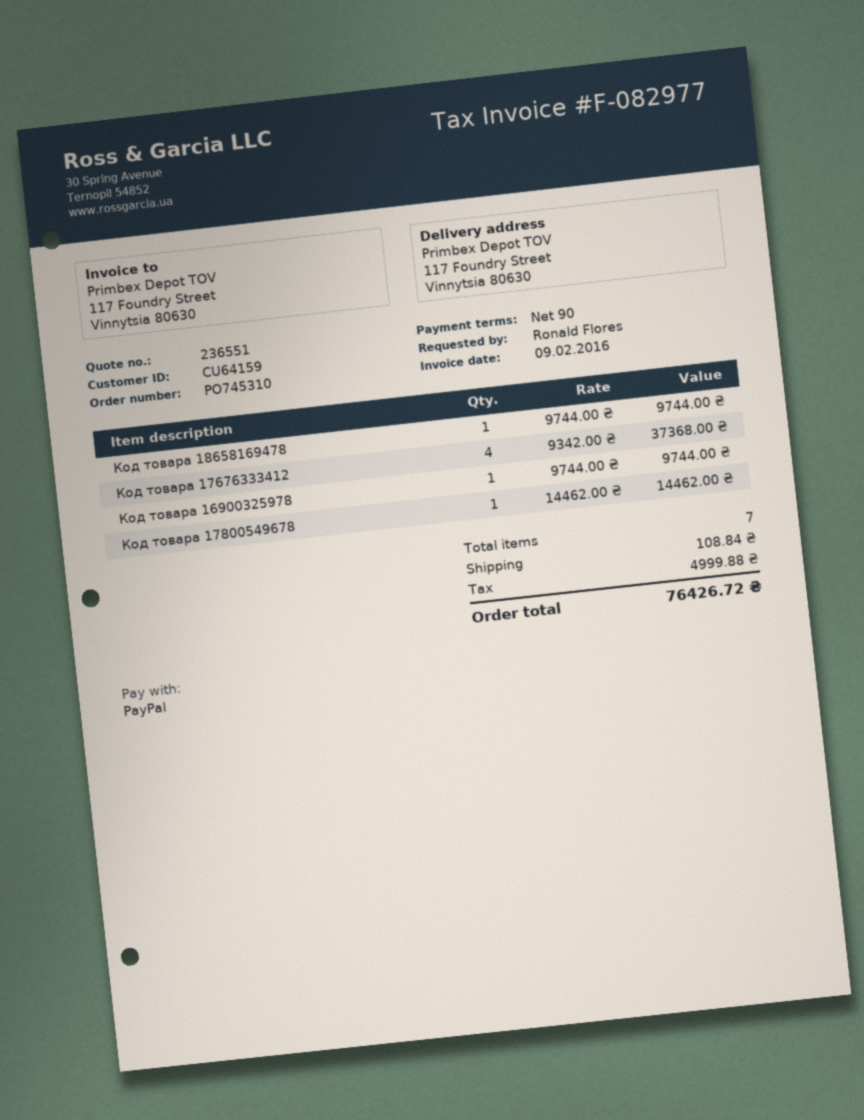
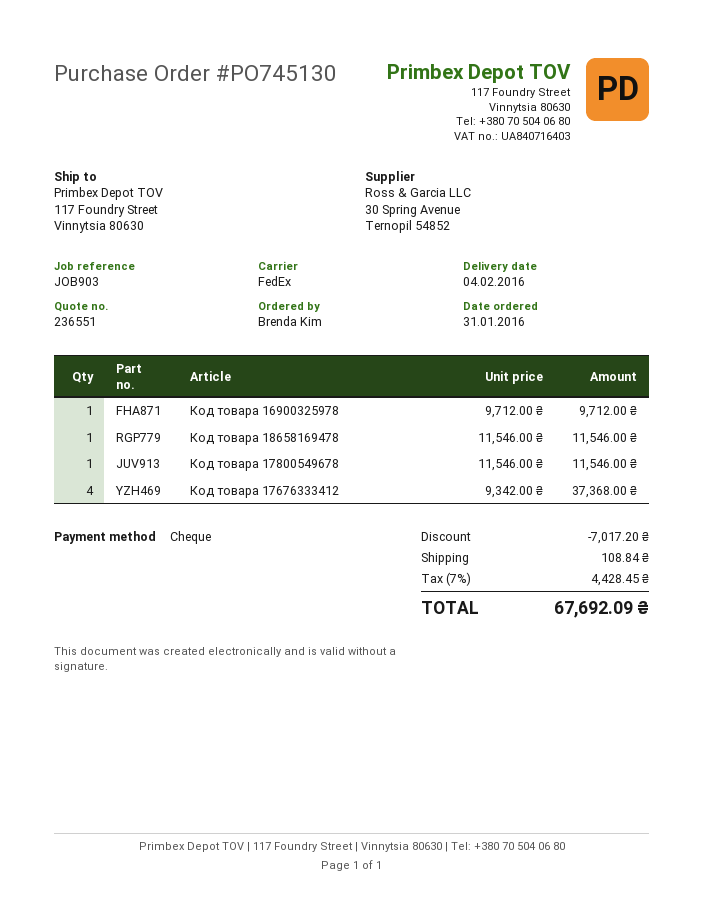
order number: PO745310 -> PO745130
ordered by: Ronald Flores -> Brenda Kim
payment method: PayPal -> cheque
Код товара 18658169478: 1 x 9744.00 = 9744.00 -> 1 x 11546.00 = 11546.00
Код товара 16900325978: 1 x 9744.00 = 9744.00 -> 1 x 9712.00 = 9712.00
Код товара 17800549678: 1 x 14462.00 = 14462.00 -> 1 x 11546.00 = 11546.00
discount: none -> 7017.20
tax: 4999.88 -> 4428.45
total: 76426.72 -> 67692.09

